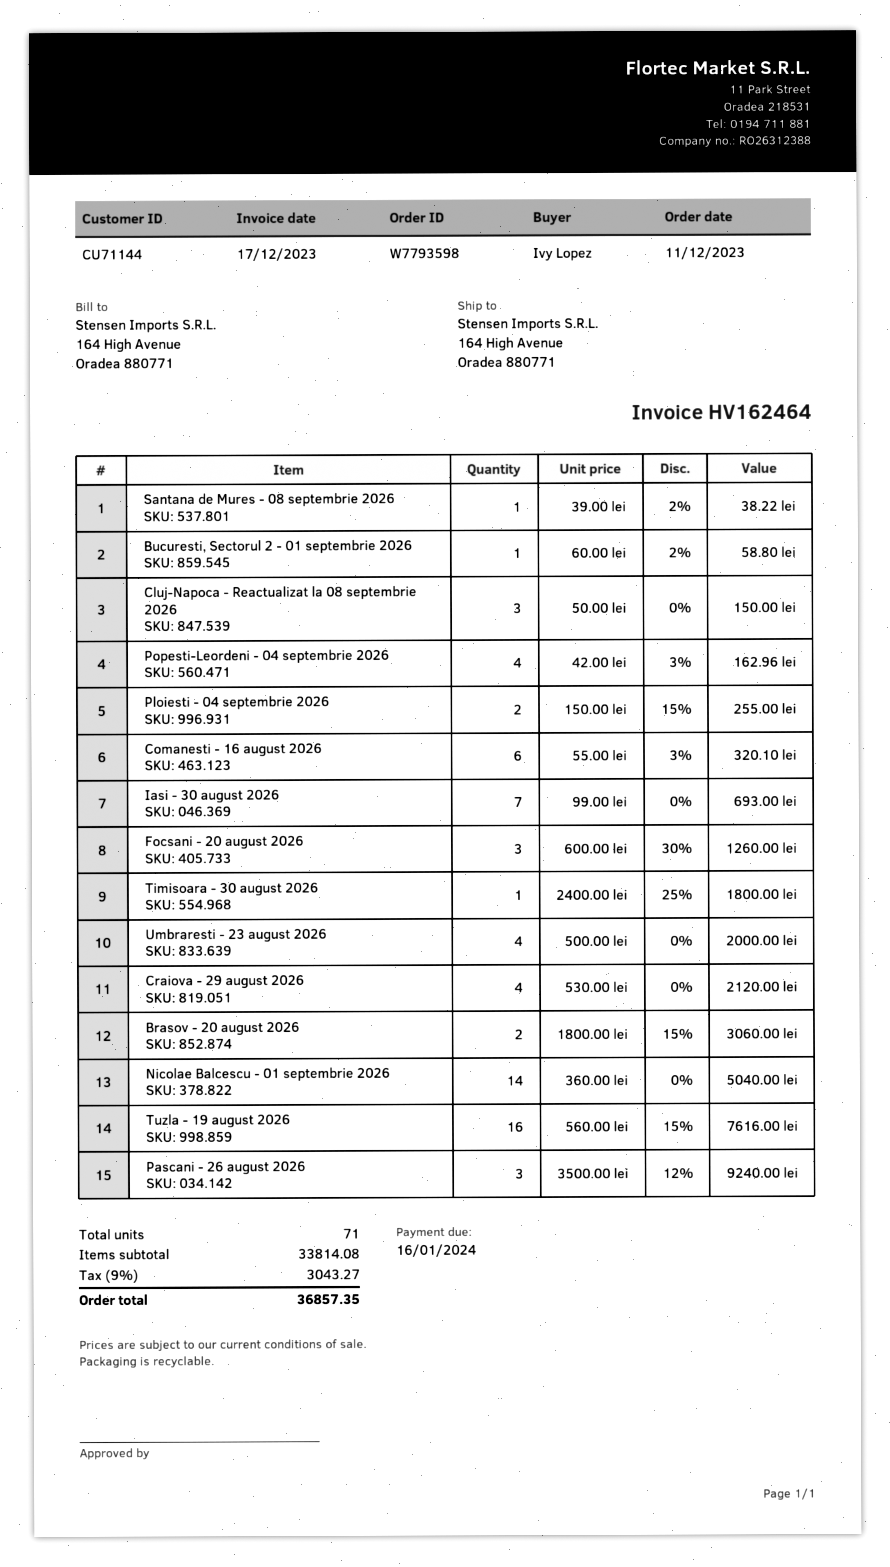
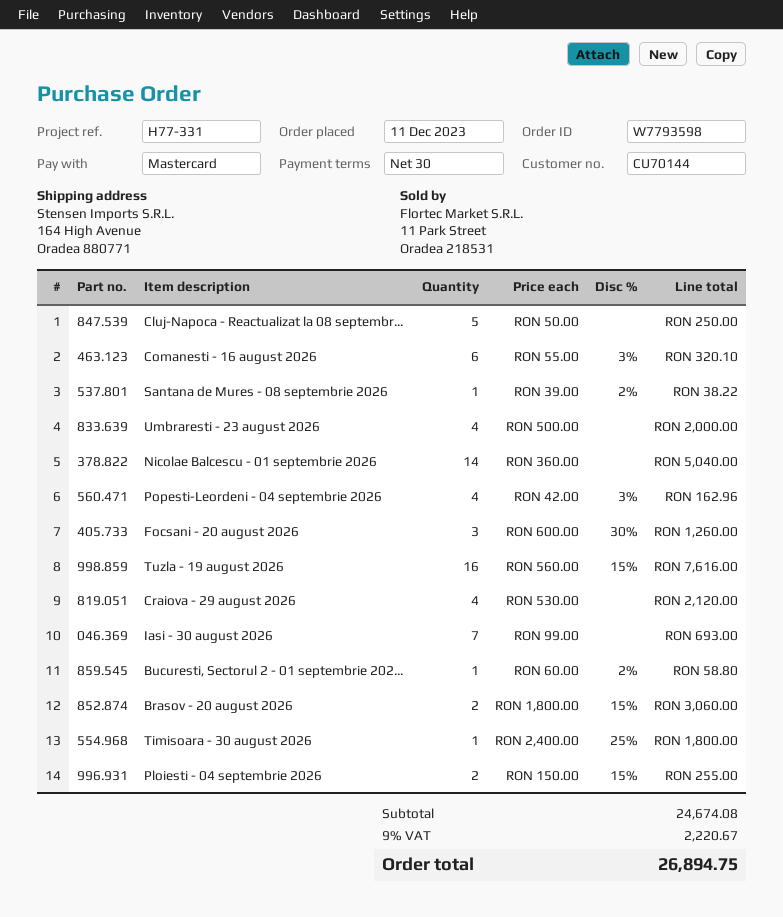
customer number: CU71144 -> CU70144
Cluj-Napoca - Reactualizat la 08 septembrie 2026: 3 x 50.00 = 150.00 -> 5 x 50.00 = 250.00
Pascani - 26 august 2026: 3 x 3500.00 - 12% = 9240.00 -> none
subtotal: 33814.08 -> 24674.08
tax: 9% = 3043.27 -> 9% = 2220.67
total: 36857.35 -> 26894.75

